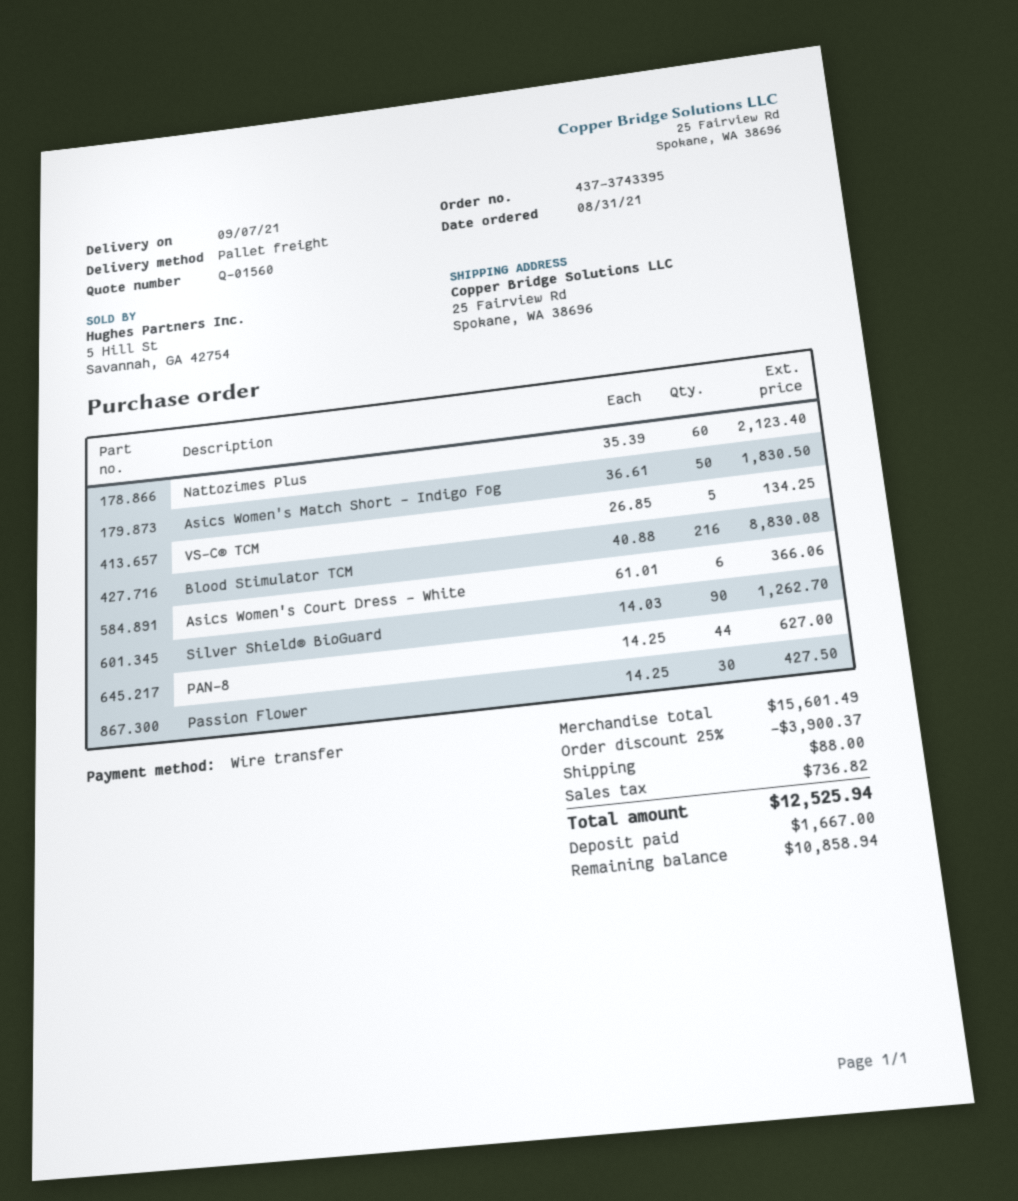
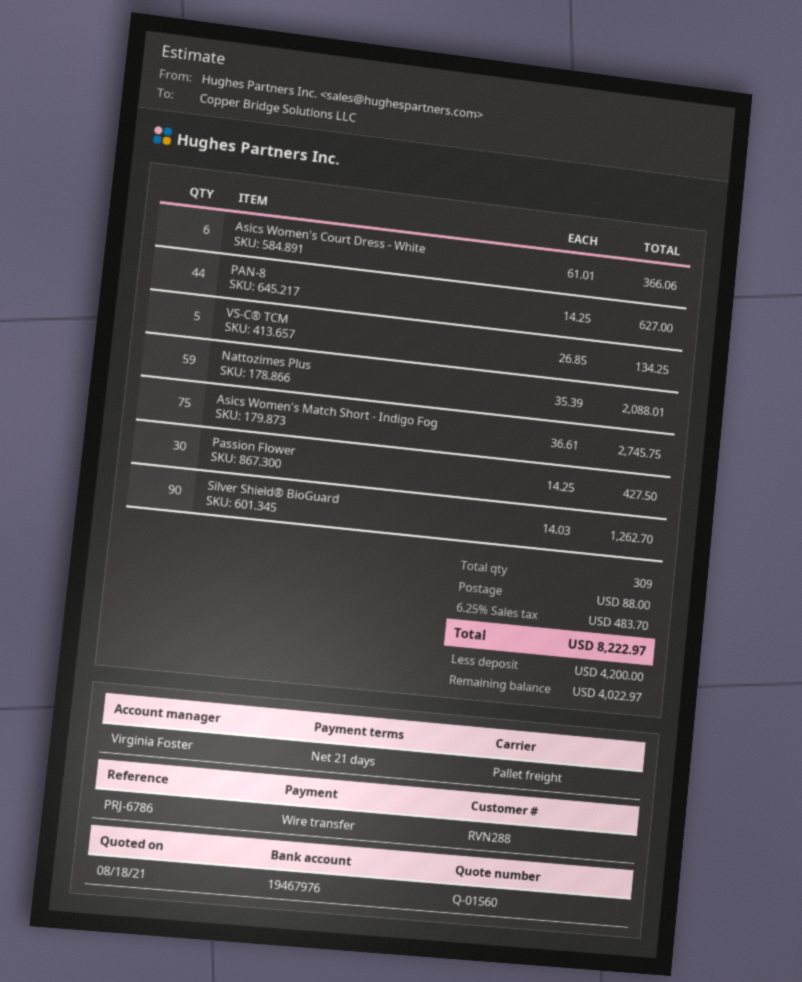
Nattozimes Plus: 60 x 35.39 = 2123.40 -> 59 x 35.39 = 2088.01
Asics Women's Match Short - Indigo Fog: 50 x 36.61 = 1830.50 -> 75 x 36.61 = 2745.75
Blood Stimulator TCM: 216 x 40.88 = 8830.08 -> none
discount: 25% = 3900.37 -> none
tax: 736.82 -> 483.70
total: 12525.94 -> 8222.97
deposit: 1667.00 -> 4200.00
balance: 10858.94 -> 4022.97

